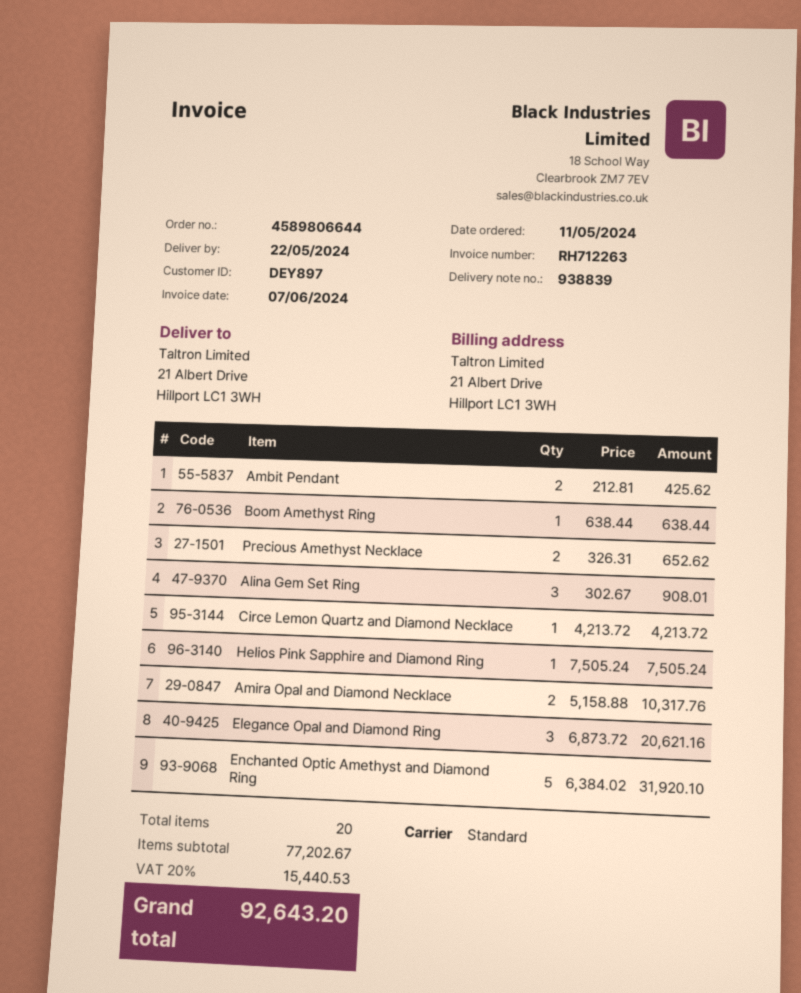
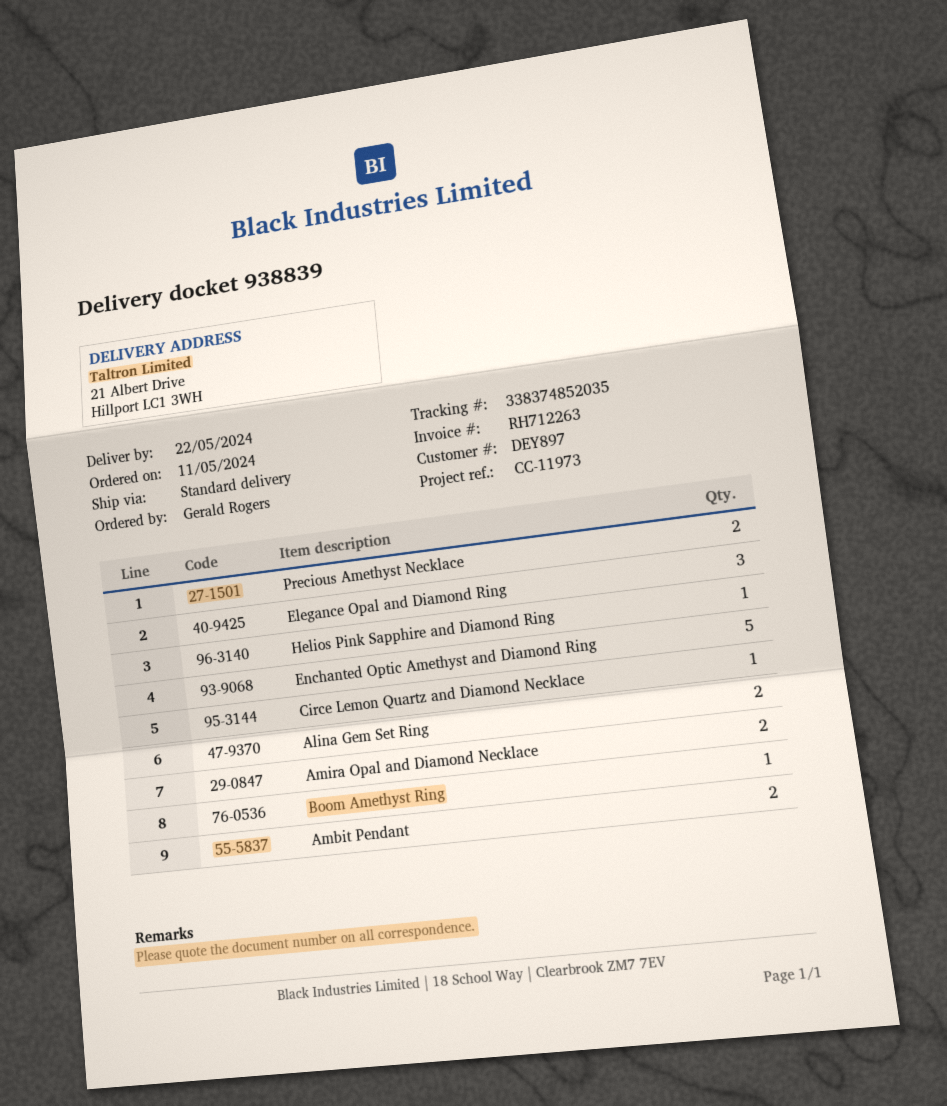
Alina Gem Set Ring: 3 -> 2

